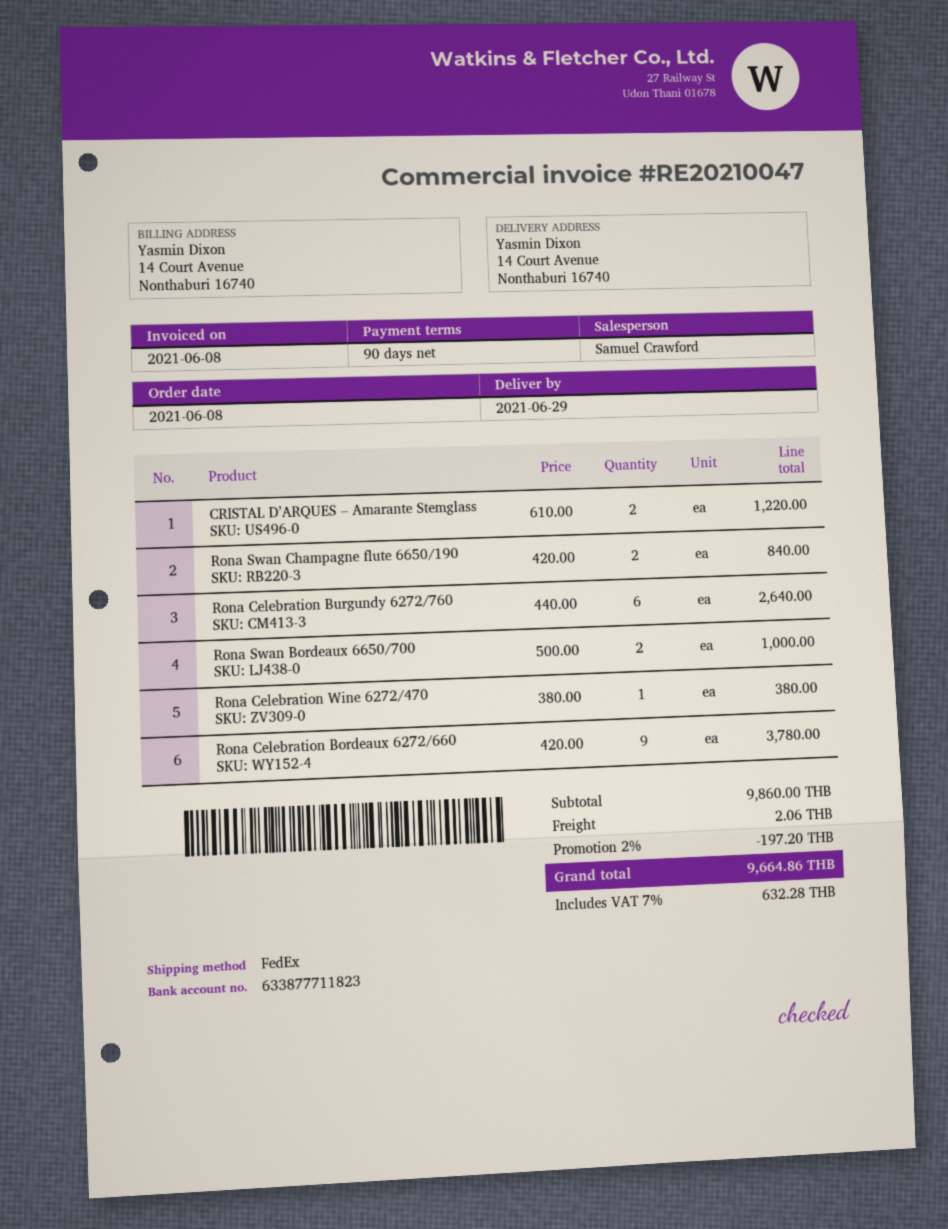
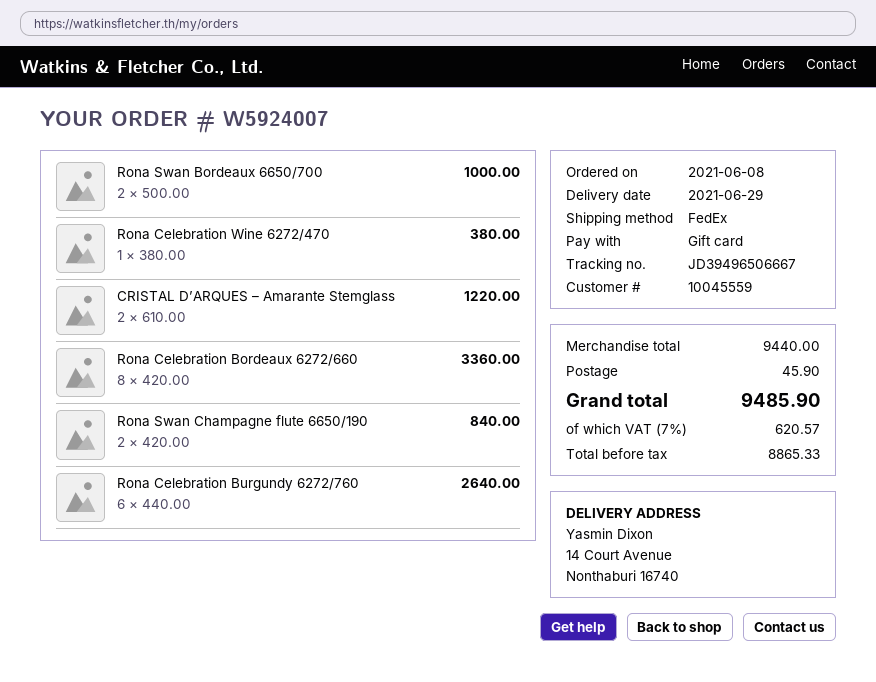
Rona Celebration Bordeaux 6272/660: 9 x 420.00 = 3780.00 -> 8 x 420.00 = 3360.00
subtotal: 9860.00 -> 9440.00
discount: 2% = 197.20 -> none
shipping: 2.06 -> 45.90
tax: 7% = 632.28 -> 7% = 620.57
total: 9664.86 -> 9485.90

